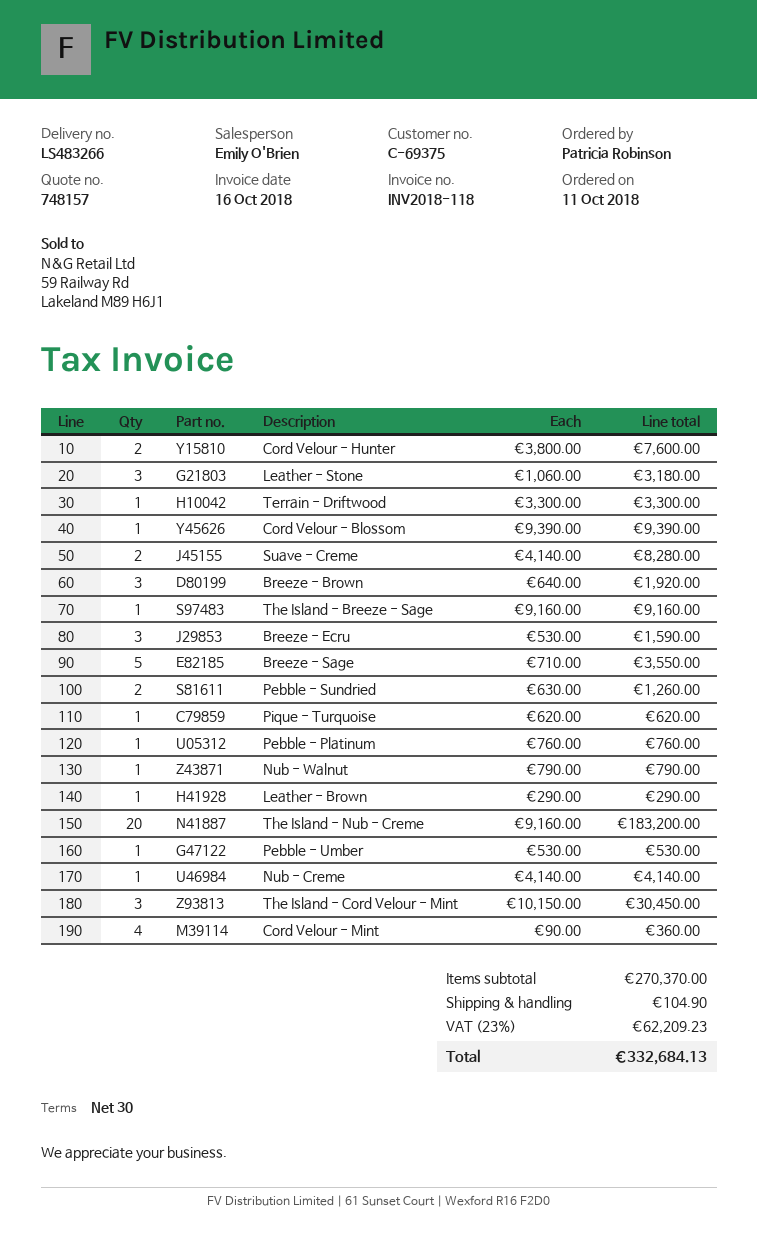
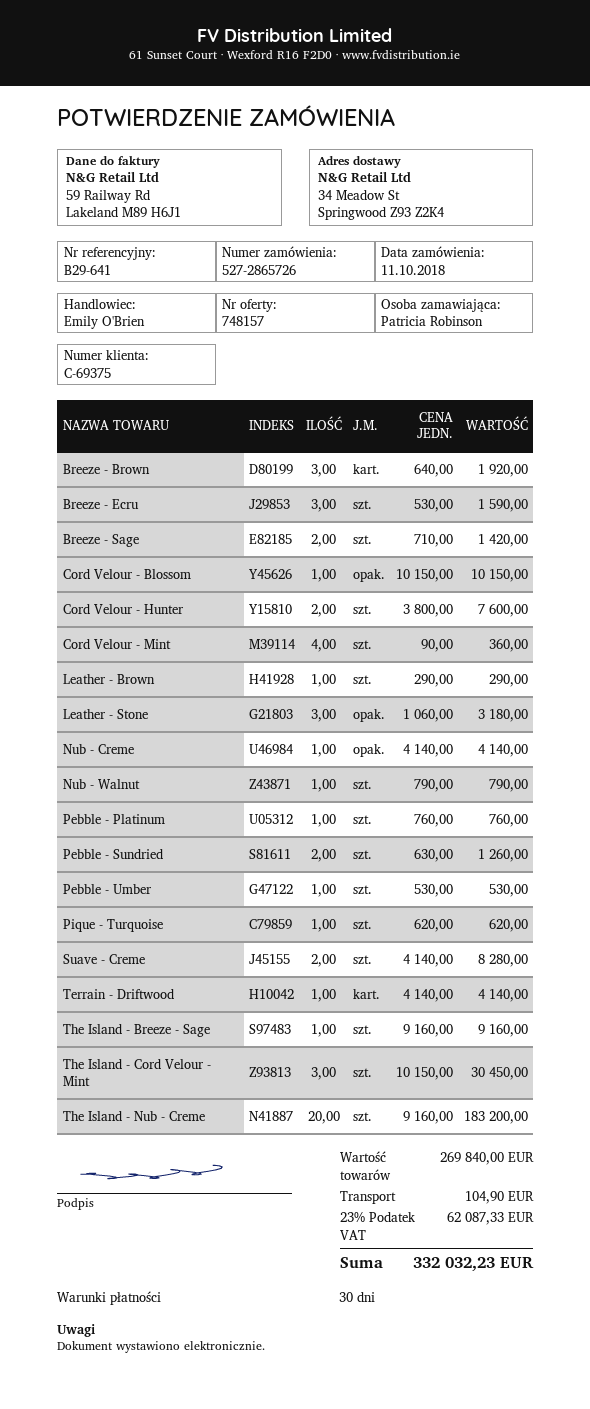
Terrain - Driftwood: 1 x 3300.00 = 3300.00 -> 1 x 4140.00 = 4140.00
Cord Velour - Blossom: 1 x 9390.00 = 9390.00 -> 1 x 10150.00 = 10150.00
Breeze - Sage: 5 x 710.00 = 3550.00 -> 2 x 710.00 = 1420.00
subtotal: 270370.00 -> 269840.00
tax: 23% = 62209.23 -> 23% = 62087.33
total: 332684.13 -> 332032.23

